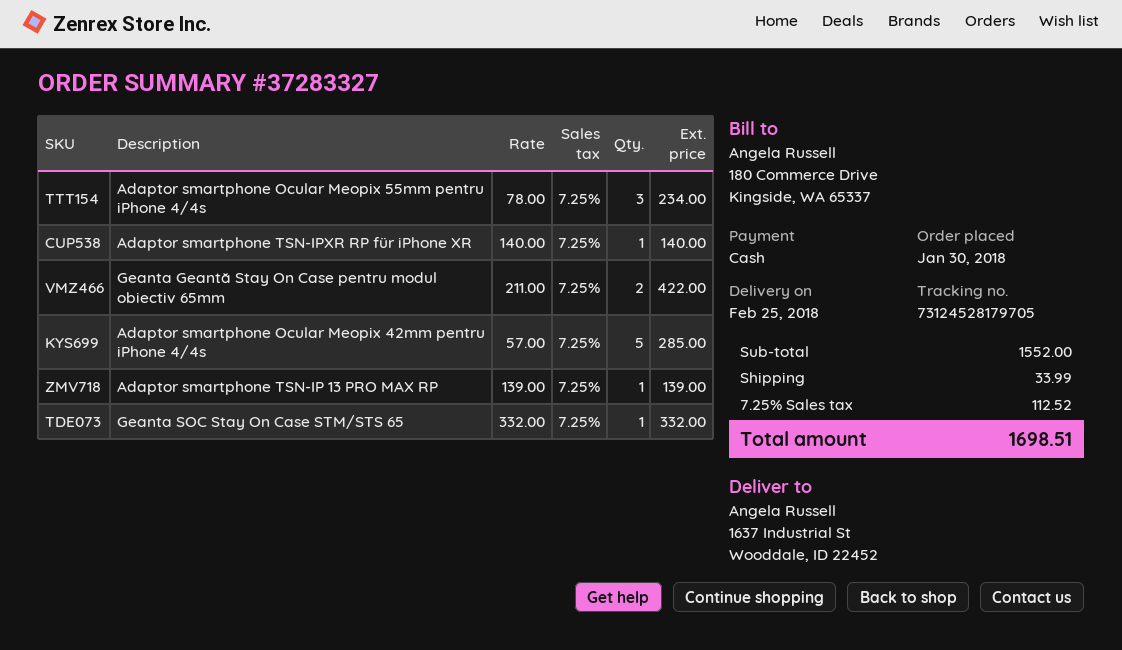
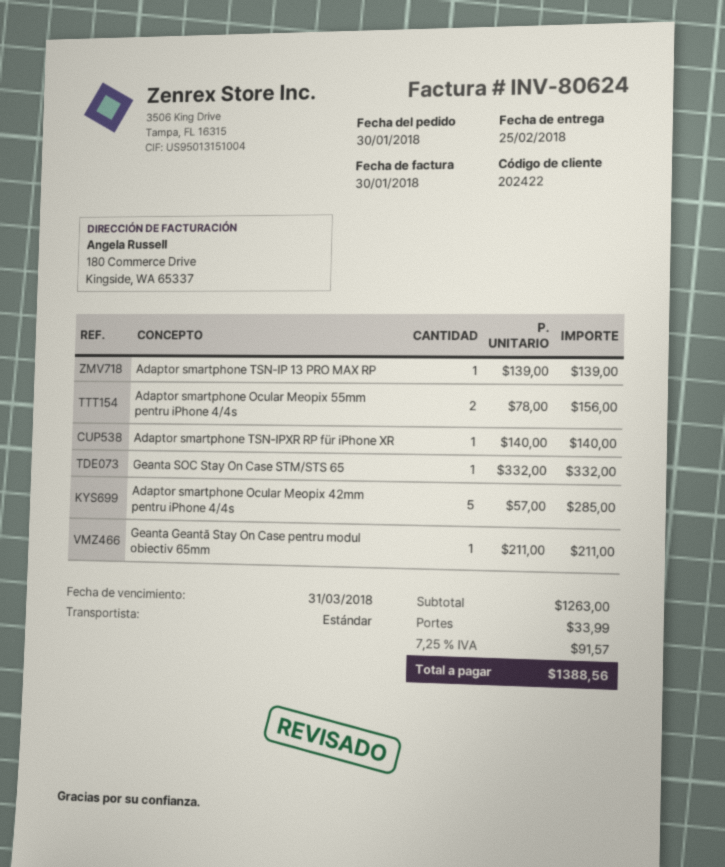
Adaptor smartphone Ocular Meopix 55mm pentru iPhone 4/4s: 3 x 78.00 = 234.00 -> 2 x 78.00 = 156.00
Geanta Geantă Stay On Case pentru modul obiectiv 65mm: 2 x 211.00 = 422.00 -> 1 x 211.00 = 211.00
subtotal: 1552.00 -> 1263.00
tax: 7.25% = 112.52 -> 7.25% = 91.57
total: 1698.51 -> 1388.56

